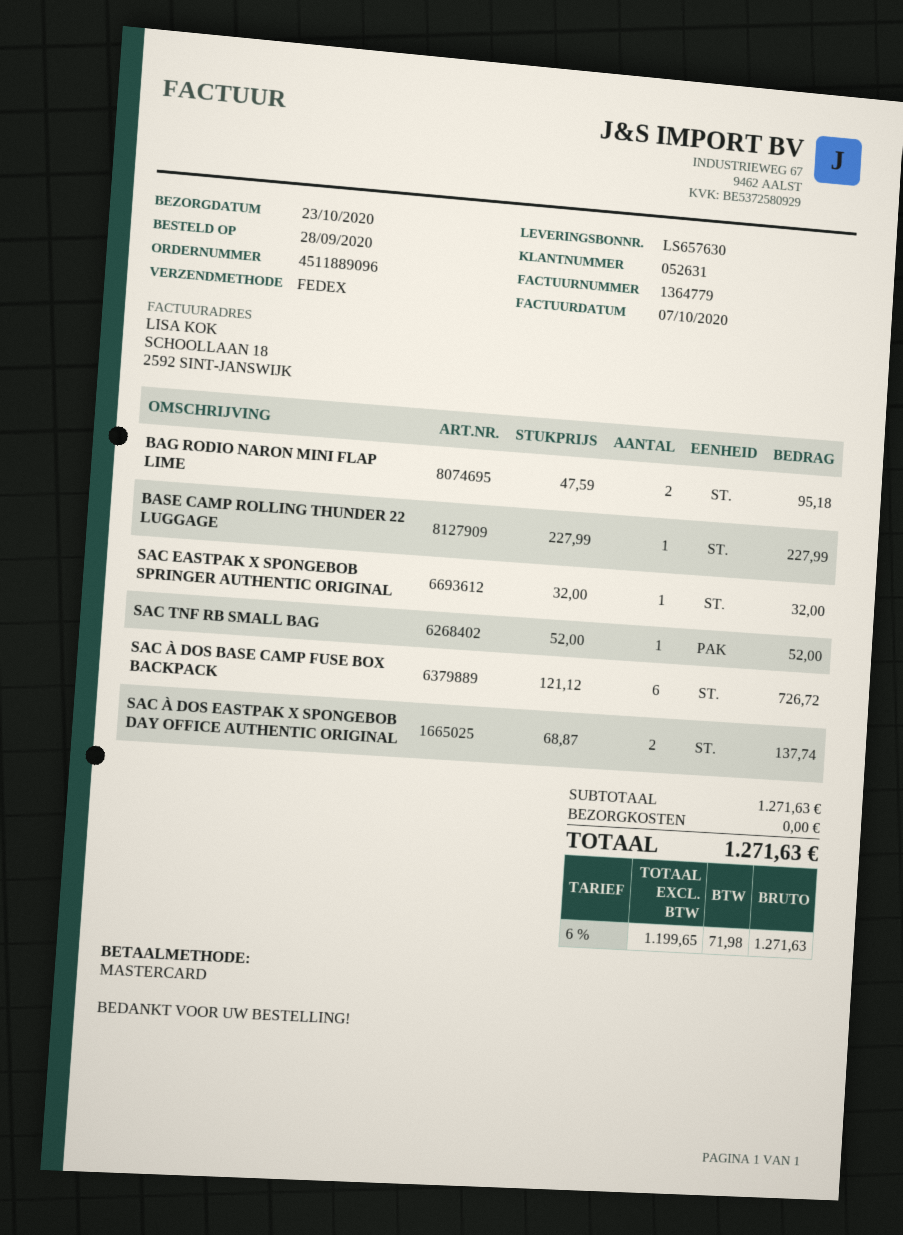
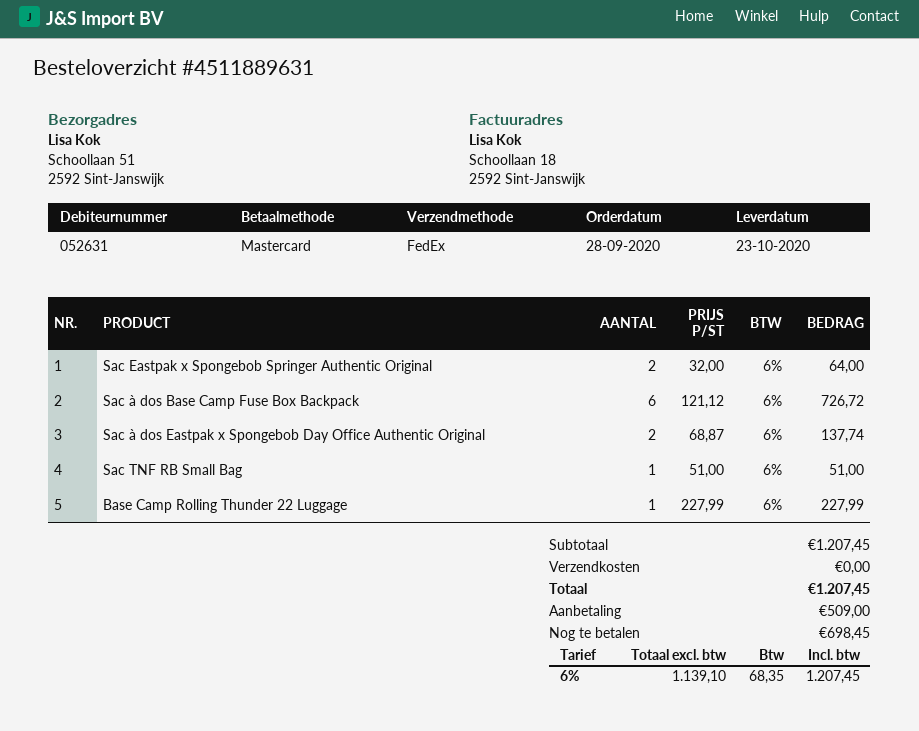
order number: 4511889096 -> 4511889631
BAG RODIO NARON MINI FLAP LIME: 2 x 47.59 = 95.18 -> none
SAC EASTPAK X SPONGEBOB SPRINGER AUTHENTIC ORIGINAL: 1 x 32.00 = 32.00 -> 2 x 32.00 = 64.00
SAC TNF RB SMALL BAG: 1 x 52.00 = 52.00 -> 1 x 51.00 = 51.00
subtotal: 1271.63 -> 1207.45
net: 1199.65 -> 1139.10
tax: 6% = 71.98 -> 6% = 68.35
total: 1271.63 -> 1207.45

